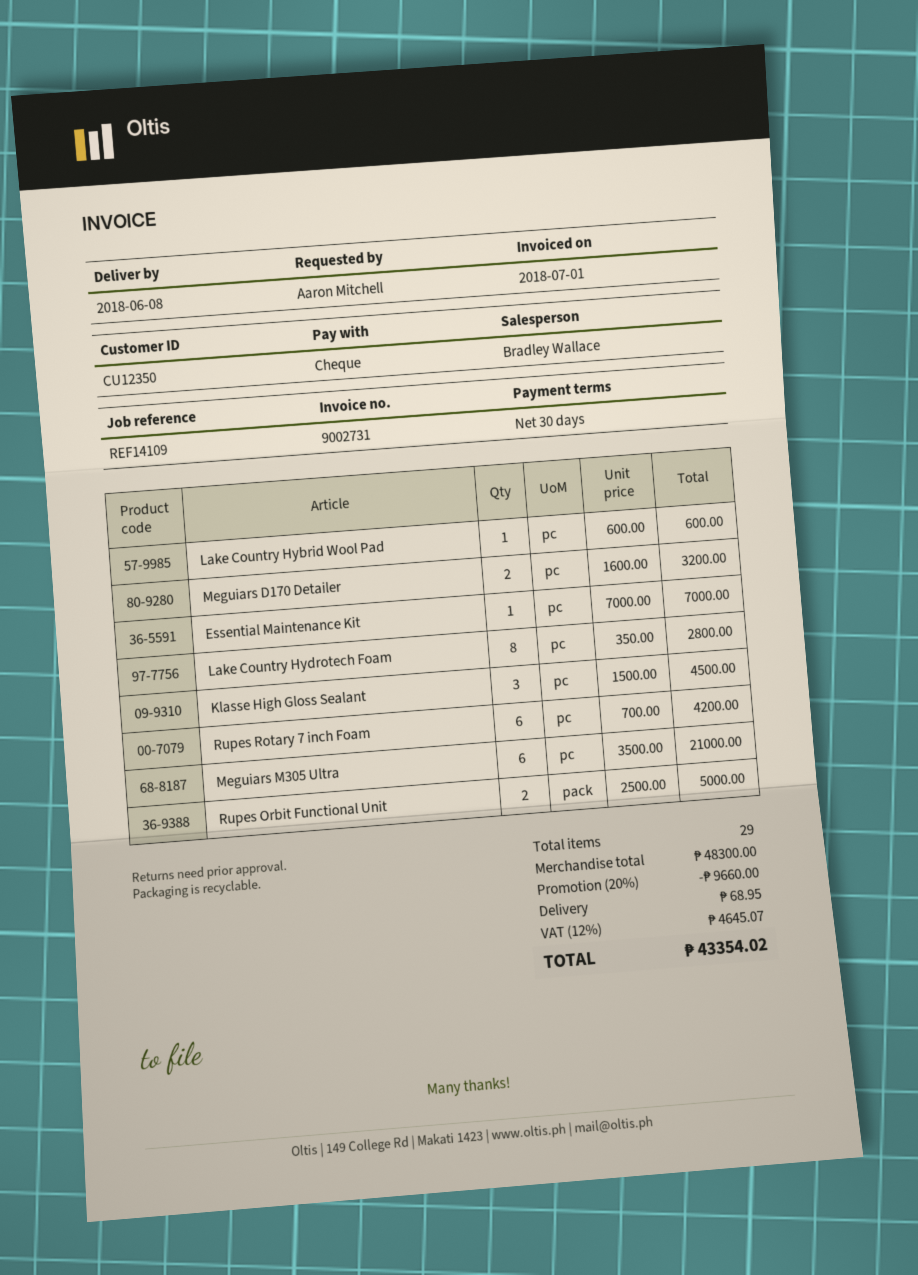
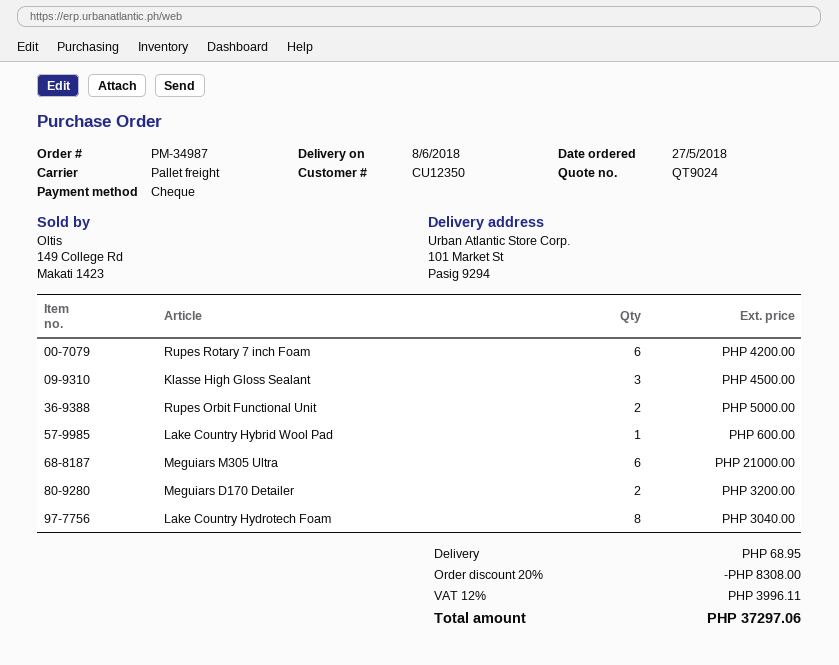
Essential Maintenance Kit: 1 for 7000.00 -> none
Lake Country Hydrotech Foam: 8 for 2800.00 -> 8 for 3040.00
discount: 20% = 9660.00 -> 20% = 8308.00
tax: 12% = 4645.07 -> 12% = 3996.11
total: 43354.02 -> 37297.06

